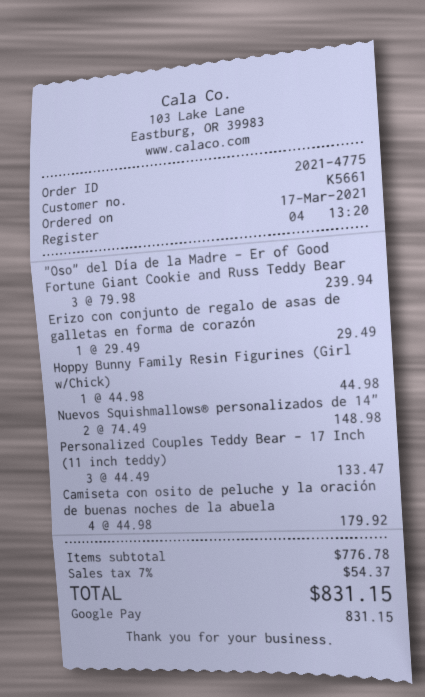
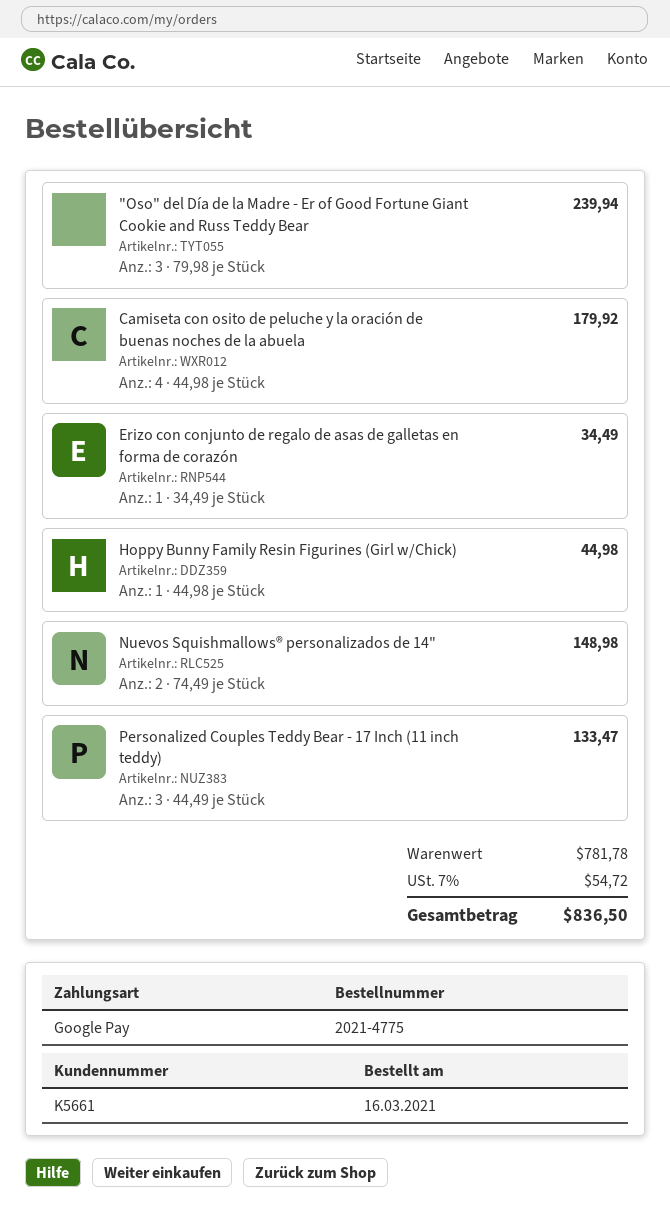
order date: 2021-03-17 -> 2021-03-16
Erizo con conjunto de regalo de asas de galletas en forma de corazón: 1 x 29.49 = 29.49 -> 1 x 34.49 = 34.49
subtotal: 776.78 -> 781.78
tax: 7% = 54.37 -> 7% = 54.72
total: 831.15 -> 836.50

